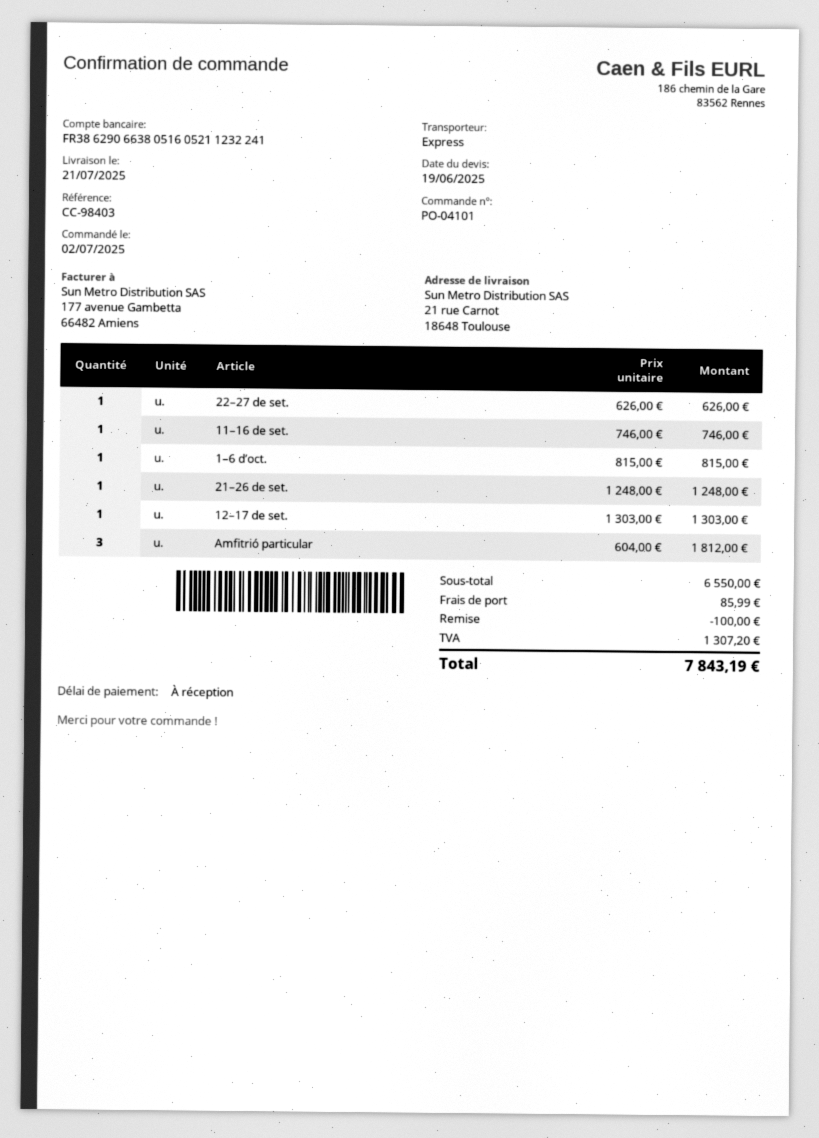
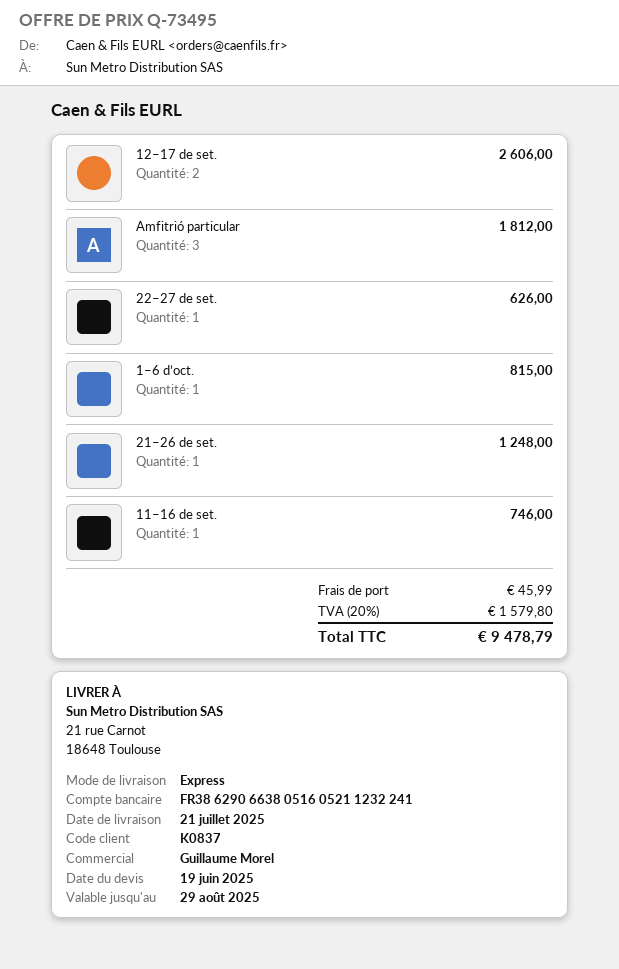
12–17 de set.: 1 for 1303.00 -> 2 for 2606.00
discount: 100.00 -> none
shipping: 85.99 -> 45.99
tax: 1307.20 -> 1579.80
total: 7843.19 -> 9478.79

